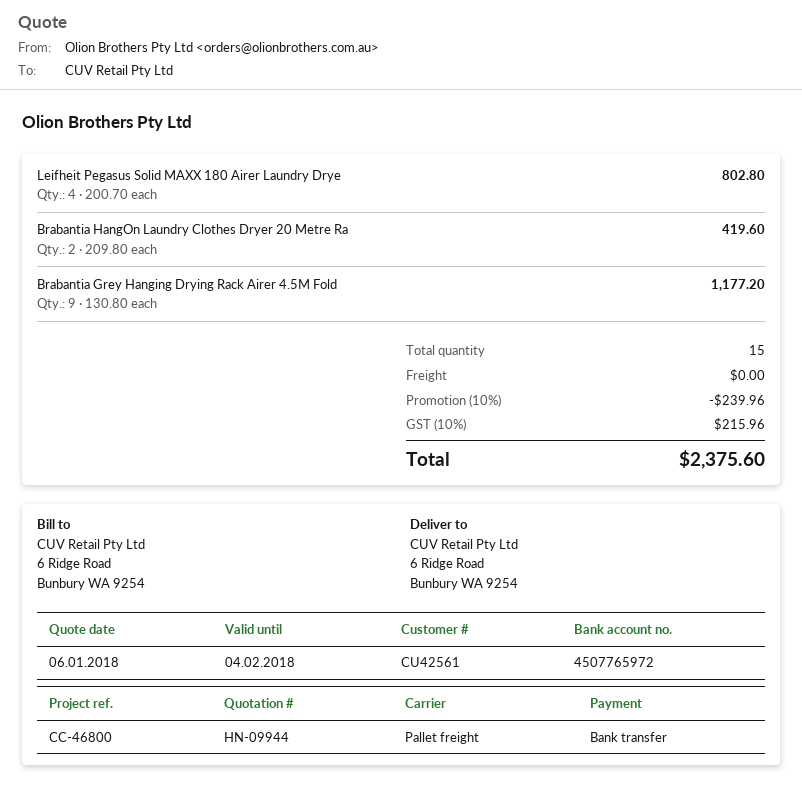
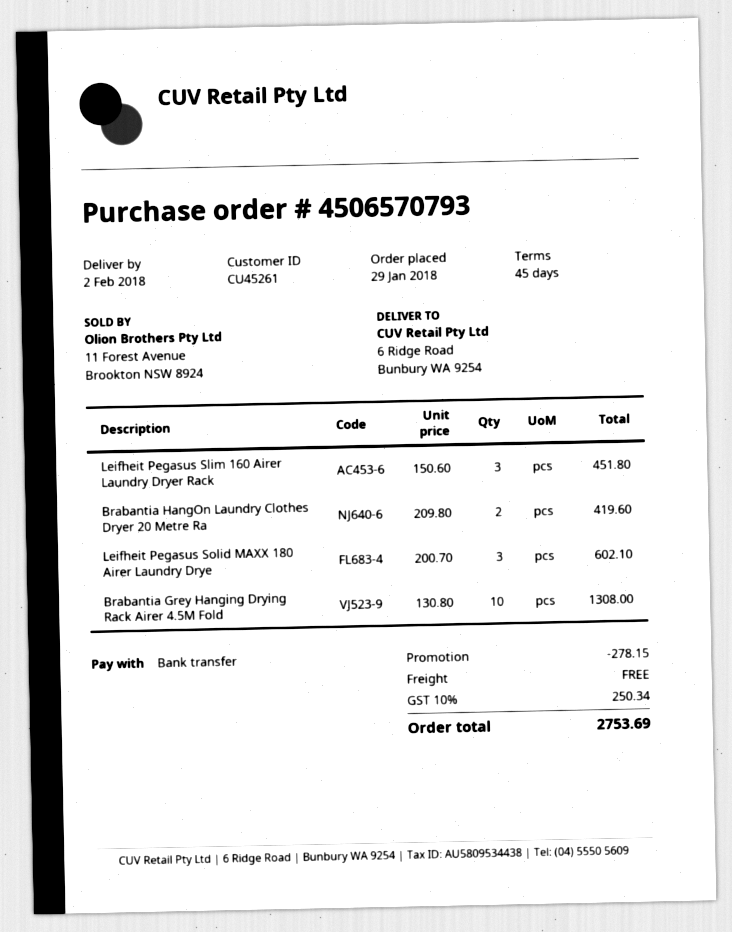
customer number: CU42561 -> CU45261
Leifheit Pegasus Solid MAXX 180 Airer Laundry Drye: 4 x 200.70 = 802.80 -> 3 x 200.70 = 602.10
Brabantia Grey Hanging Drying Rack Airer 4.5M Fold: 9 x 130.80 = 1177.20 -> 10 x 130.80 = 1308.00
Leifheit Pegasus Slim 160 Airer Laundry Dryer Rack: none -> 3 x 150.60 = 451.80
discount: 239.96 -> 278.15
tax: 10% = 215.96 -> 10% = 250.34
total: 2375.60 -> 2753.69

